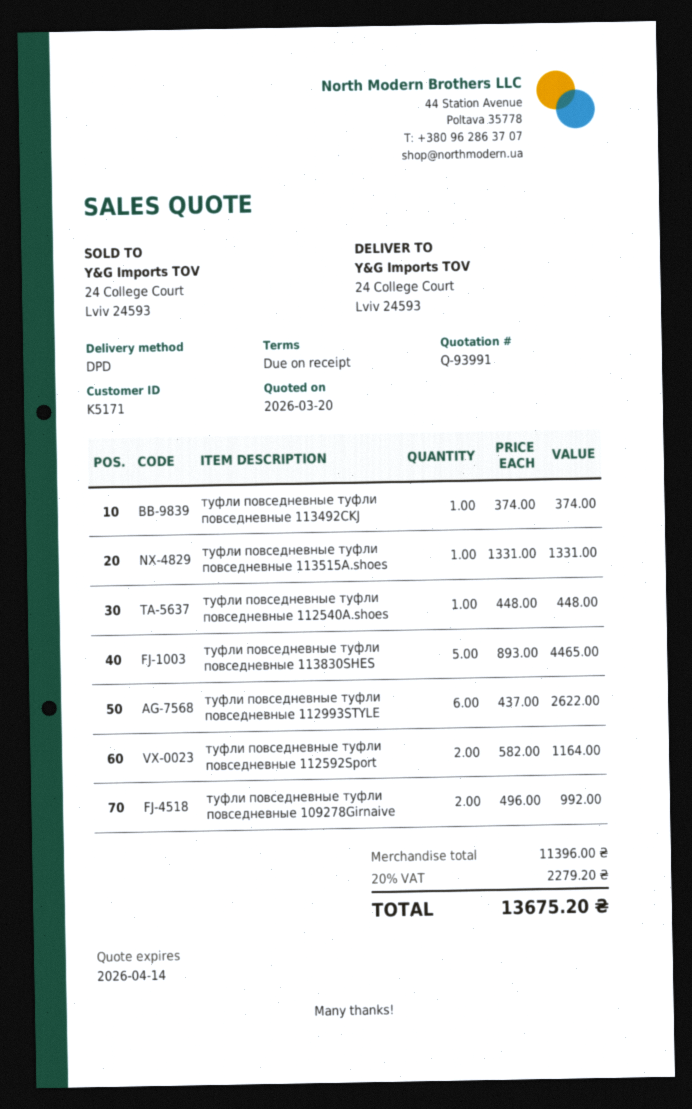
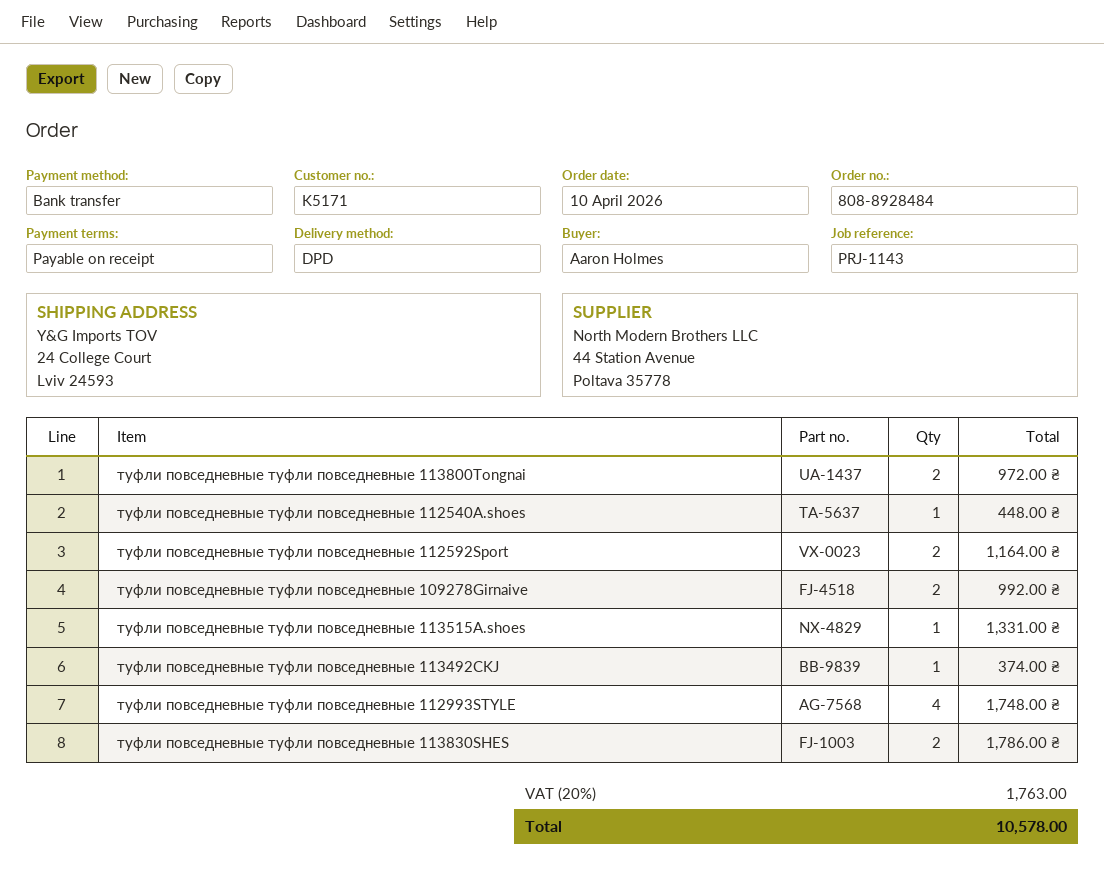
туфли повседневные туфли повседневные 113830SHES: 5 for 4465.00 -> 2 for 1786.00
туфли повседневные туфли повседневные 112993STYLE: 6 for 2622.00 -> 4 for 1748.00
туфли повседневные туфли повседневные 113800Tongnai: none -> 2 for 972.00
tax: 20% = 2279.20 -> 20% = 1763.00
total: 13675.20 -> 10578.00

